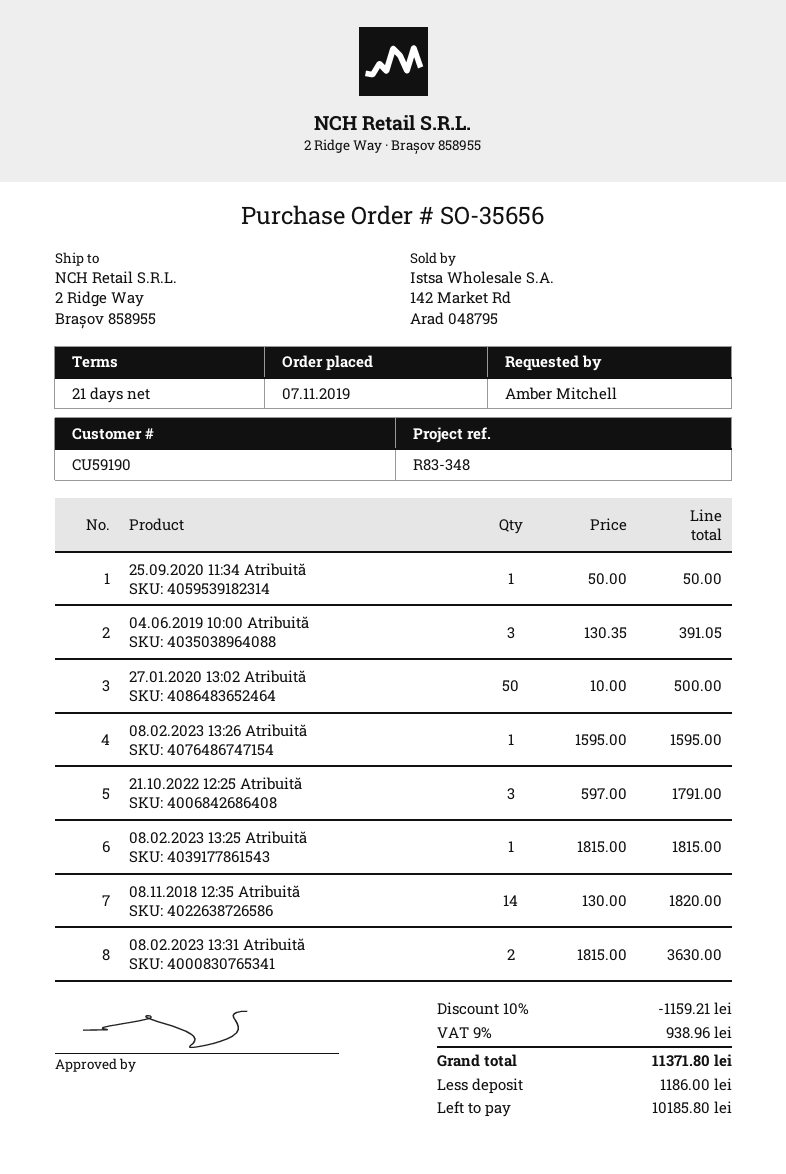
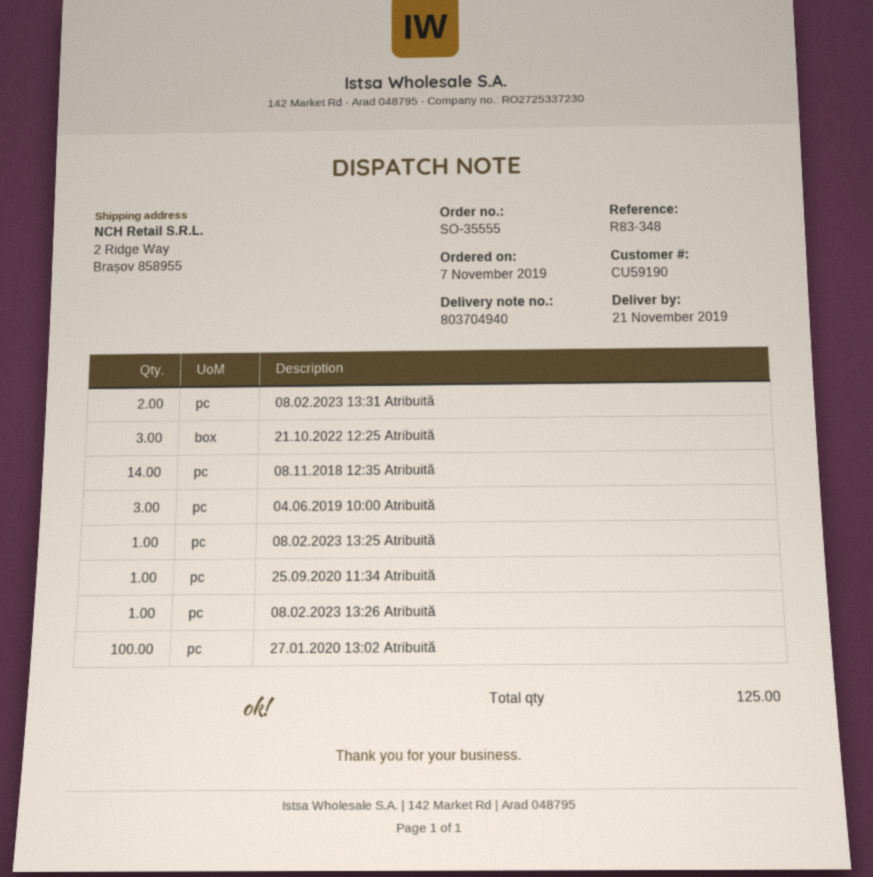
order number: SO-35656 -> SO-35555
27.01.2020 13:02 Atribuită: 50 -> 100

